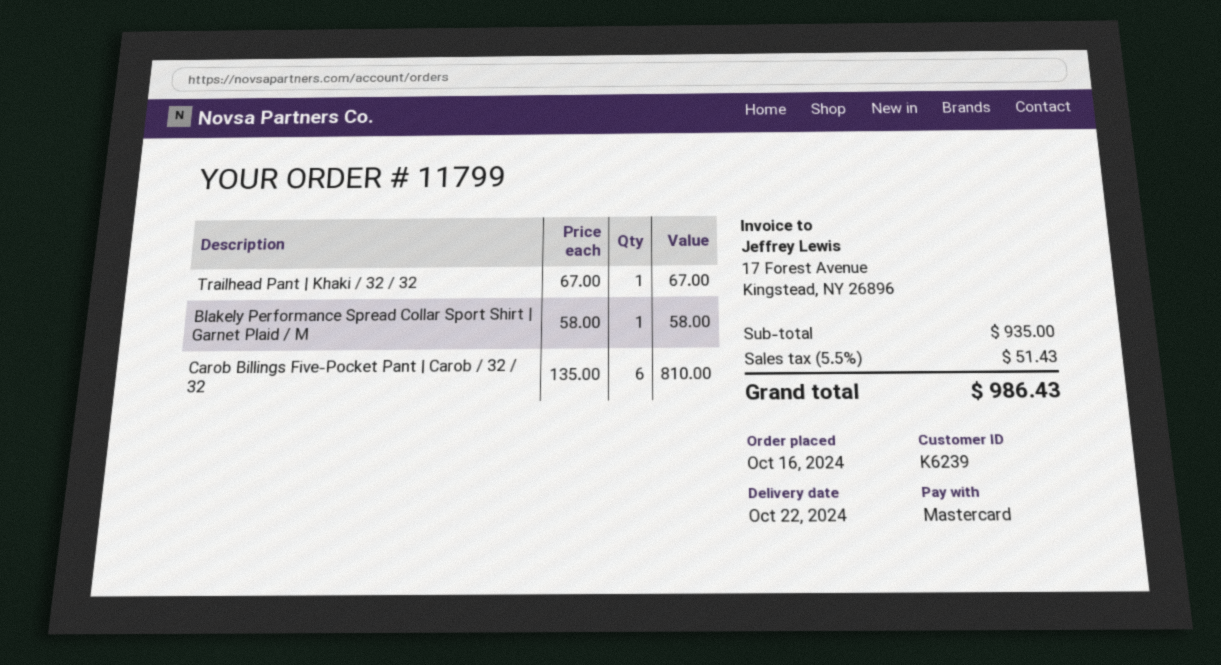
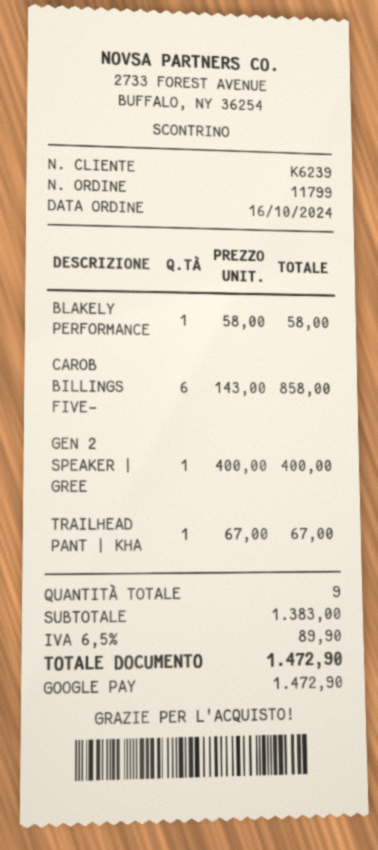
payment method: Mastercard -> Google Pay
Carob Billings Five-Pocket Pant | Carob / 32 / 32: 6 x 135.00 = 810.00 -> 6 x 143.00 = 858.00
GEN 2 SPEAKER | GREE: none -> 1 x 400.00 = 400.00
subtotal: 935.00 -> 1383.00
tax: 5.5% = 51.43 -> 6.5% = 89.90
total: 986.43 -> 1472.90

